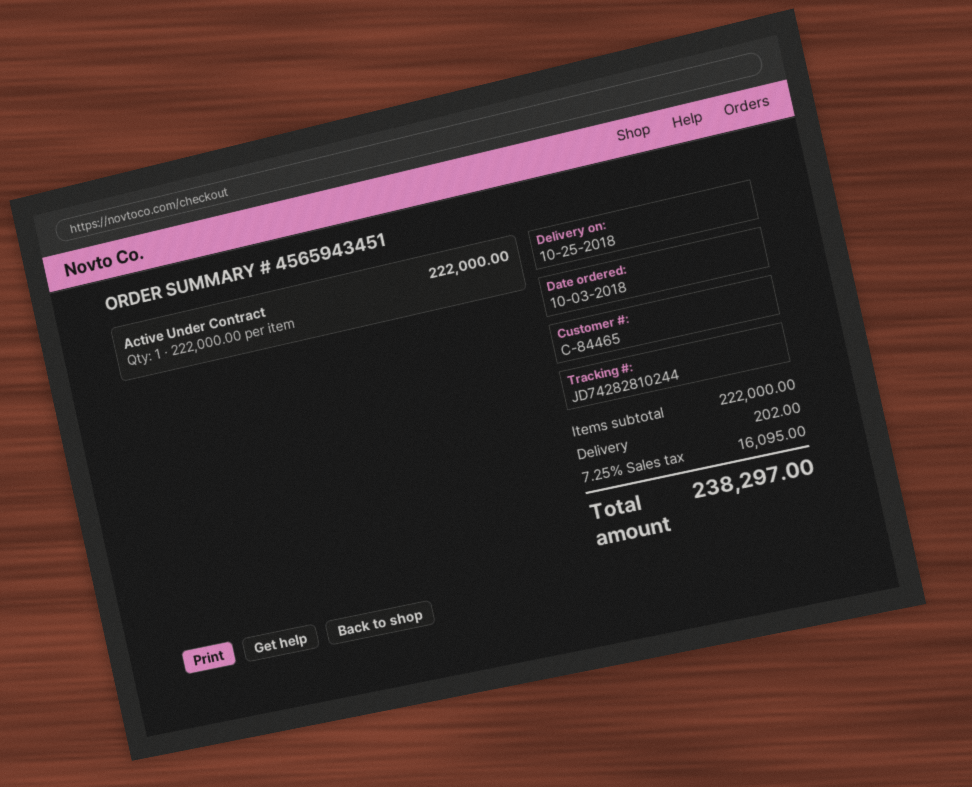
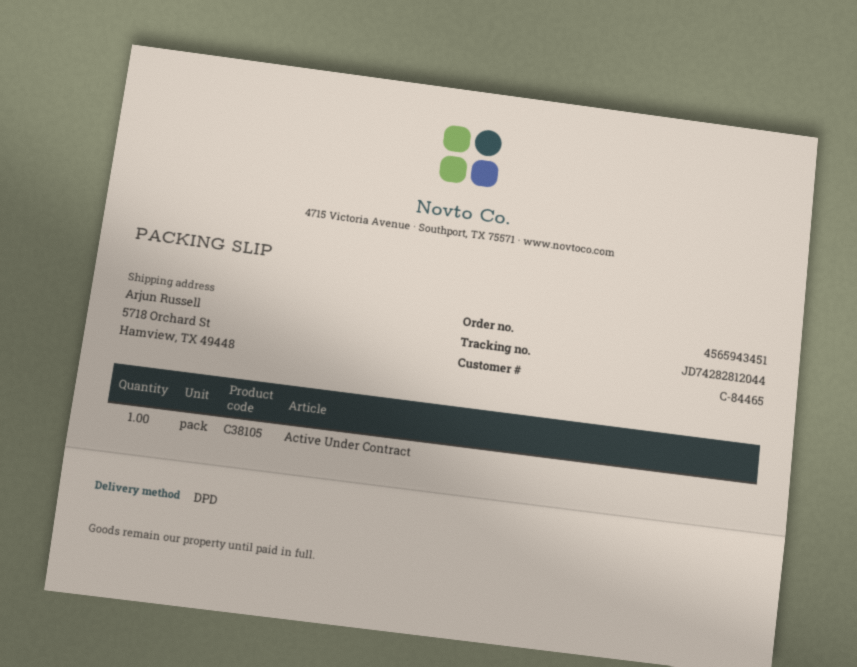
tracking number: JD74282810244 -> JD74282812044

